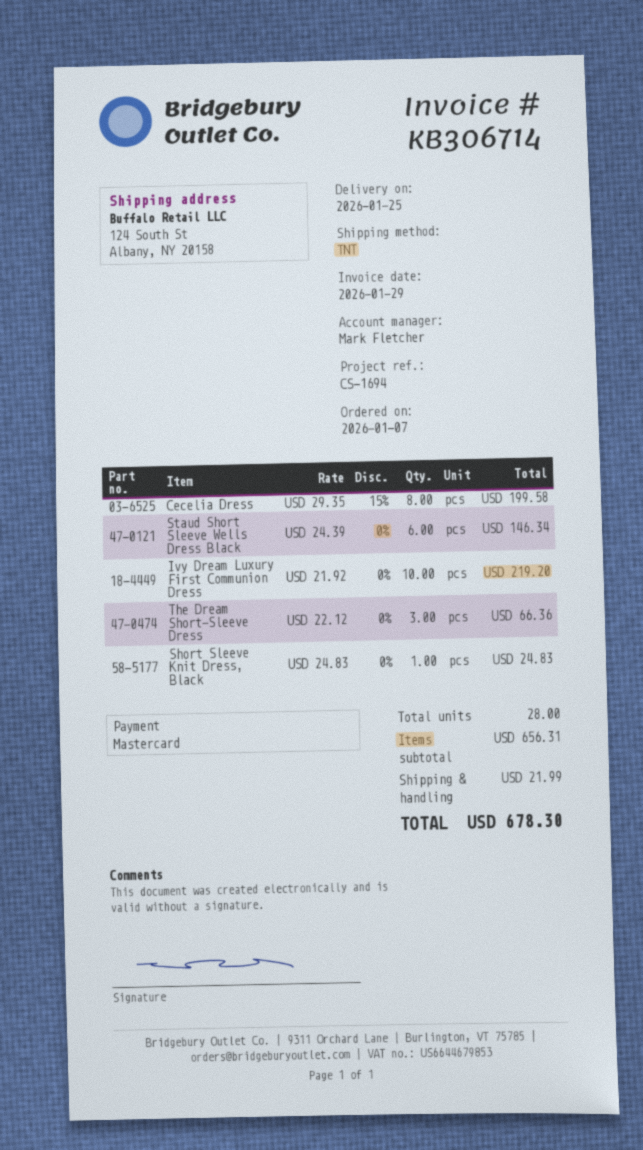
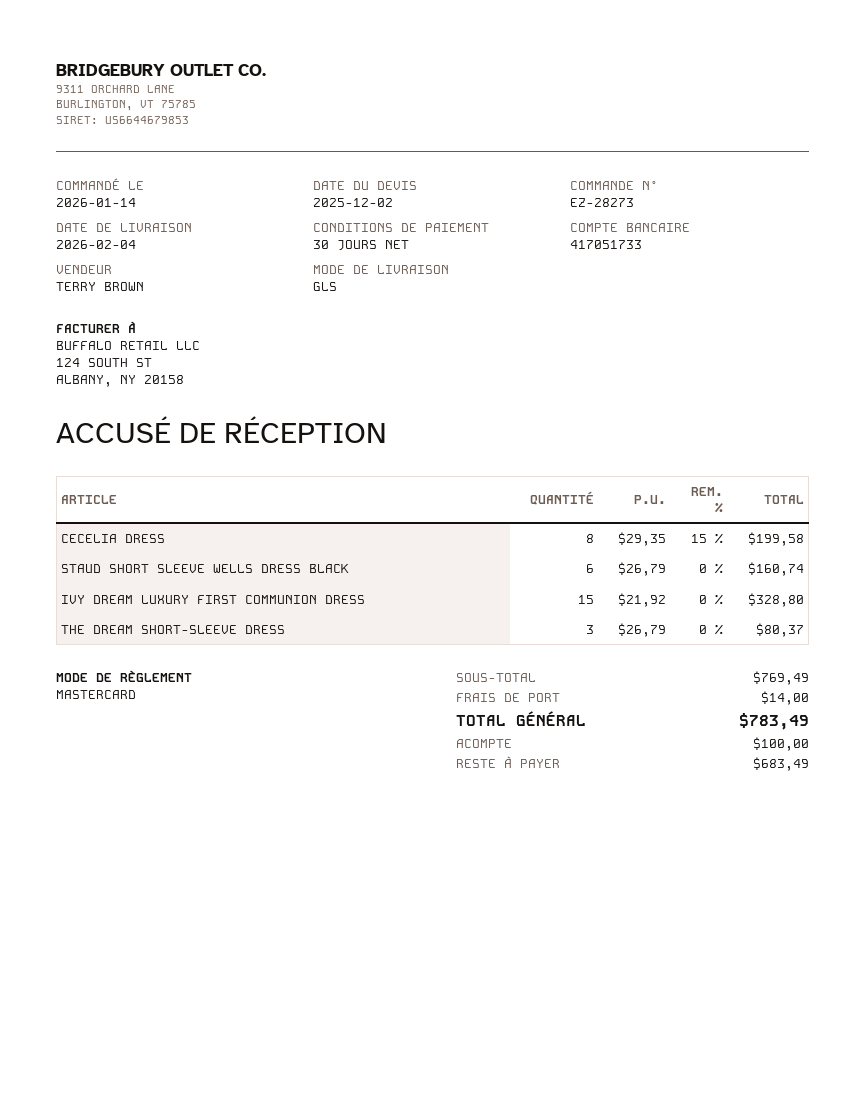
order date: 2026-01-07 -> 2026-01-14
delivery date: 2026-01-25 -> 2026-02-04
sales rep: Mark Fletcher -> TERRY BROWN
shipping method: TNT -> GLS
Staud Short Sleeve Wells Dress Black: 6 x 24.39 = 146.34 -> 6 x 26.79 = 160.74
Ivy Dream Luxury First Communion Dress: 10 x 21.92 = 219.20 -> 15 x 21.92 = 328.80
The Dream Short-Sleeve Dress: 3 x 22.12 = 66.36 -> 3 x 26.79 = 80.37
Short Sleeve Knit Dress, Black: 1 x 24.83 = 24.83 -> none
subtotal: 656.31 -> 769.49
shipping: 21.99 -> 14.00
total: 678.30 -> 783.49

